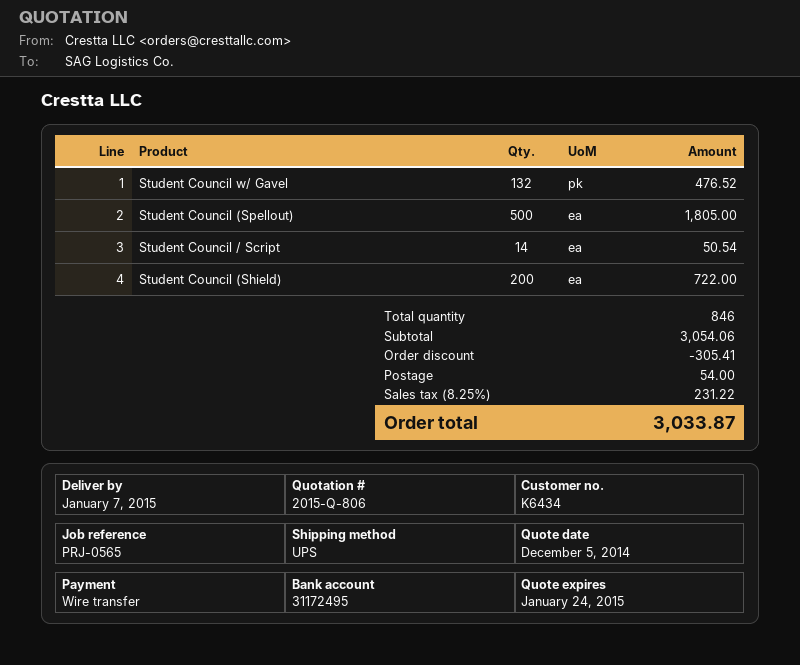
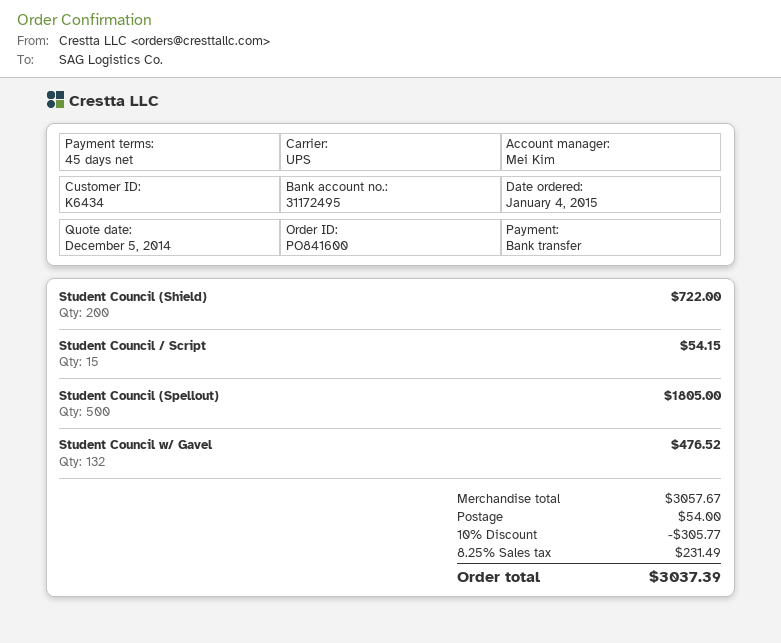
Student Council / Script: 14 for 50.54 -> 15 for 54.15
subtotal: 3054.06 -> 3057.67
discount: 305.41 -> 305.77
tax: 8.25% = 231.22 -> 8.25% = 231.49
total: 3033.87 -> 3037.39

